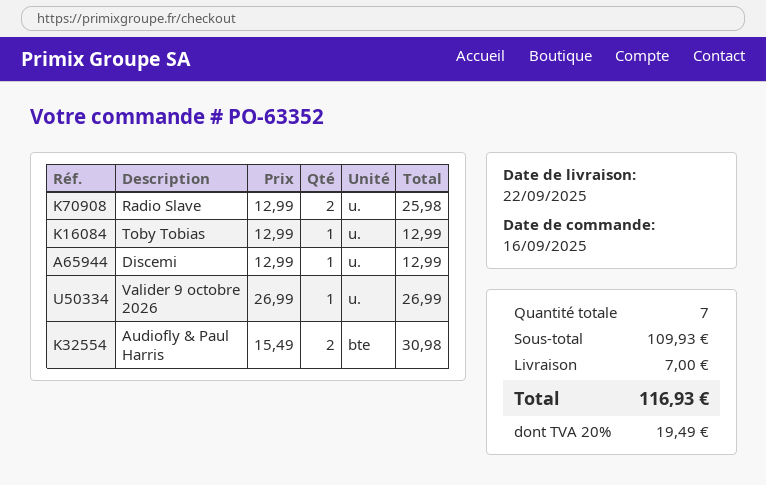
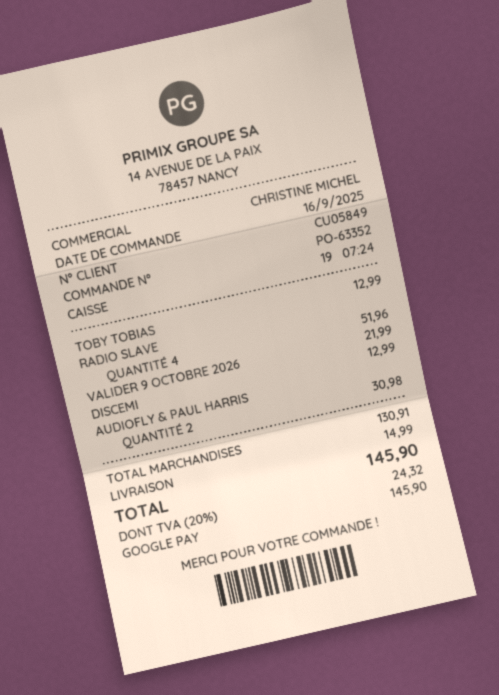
Radio Slave: 2 for 25.98 -> 4 for 51.96
Valider 9 octobre 2026: 1 for 26.99 -> 1 for 21.99
subtotal: 109.93 -> 130.91
shipping: 7.00 -> 14.99
tax: 20% = 19.49 -> 20% = 24.32
total: 116.93 -> 145.90

